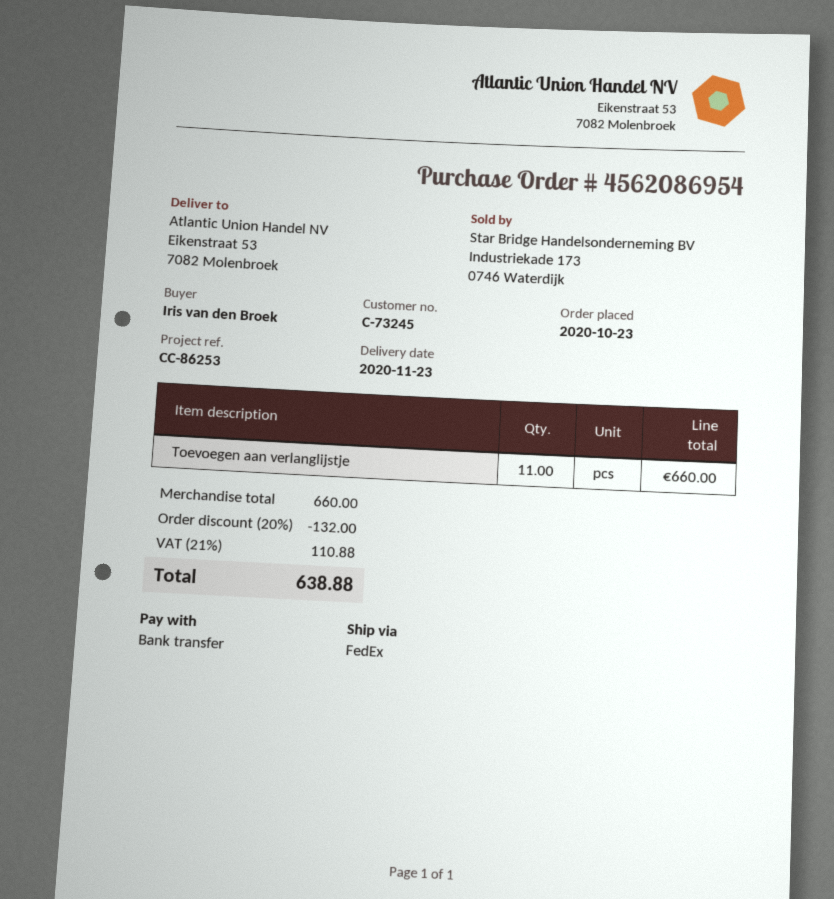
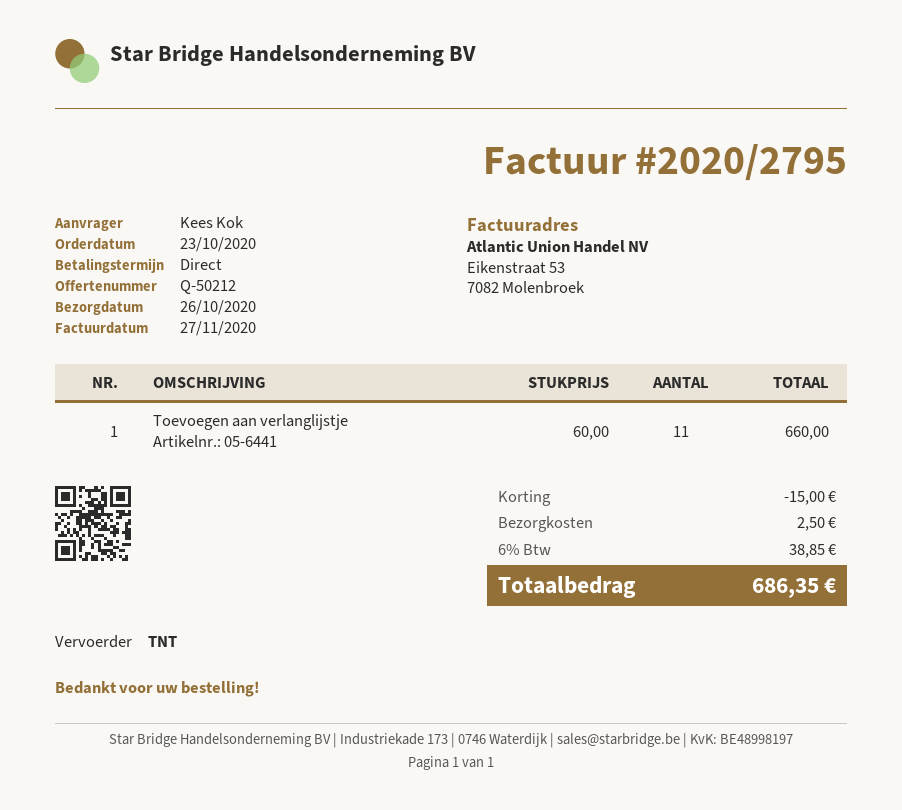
delivery date: 2020-11-23 -> 2020-10-26
ordered by: Iris van den Broek -> Kees Kok
shipping method: FedEx -> TNT
discount: 132.00 -> 15.00
shipping: none -> 2.50
tax: 21% = 110.88 -> 6% = 38.85
total: 638.88 -> 686.35

